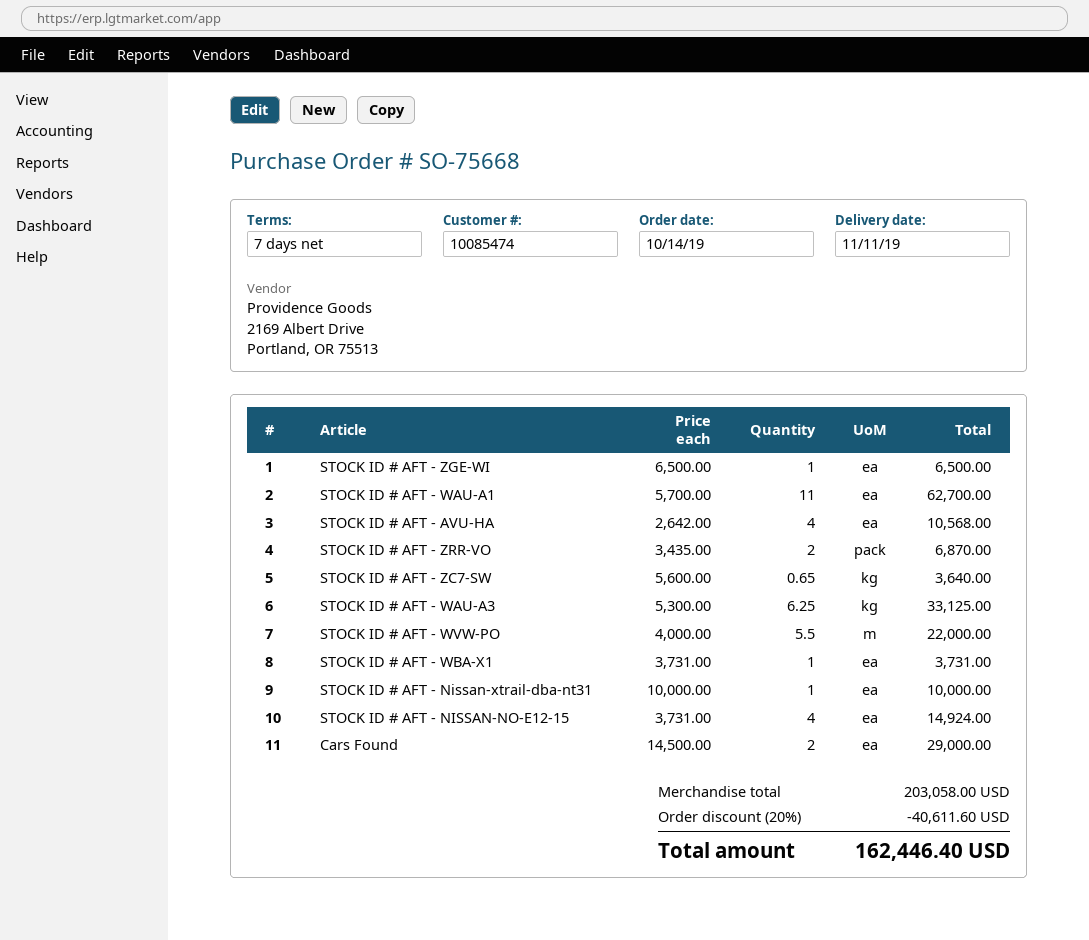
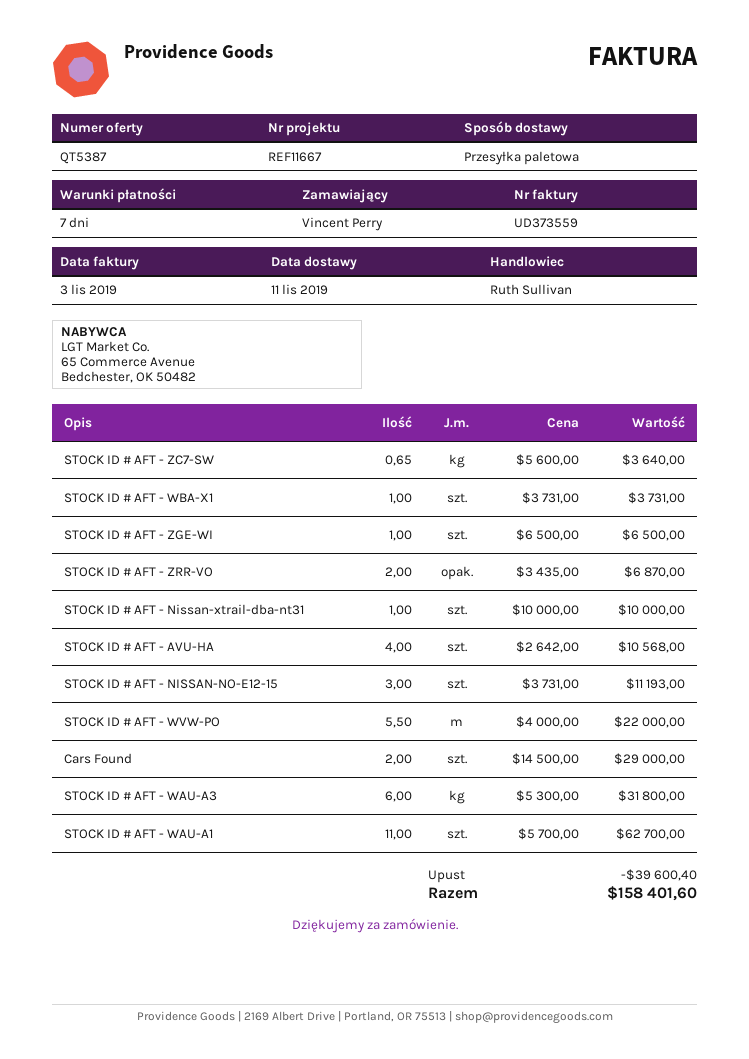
STOCK ID # AFT - WAU-A3: 6.25 x 5300.00 = 33125.00 -> 6 x 5300.00 = 31800.00
STOCK ID # AFT - NISSAN-NO-E12-15: 4 x 3731.00 = 14924.00 -> 3 x 3731.00 = 11193.00
discount: 40611.60 -> 39600.40
total: 162446.40 -> 158401.60

